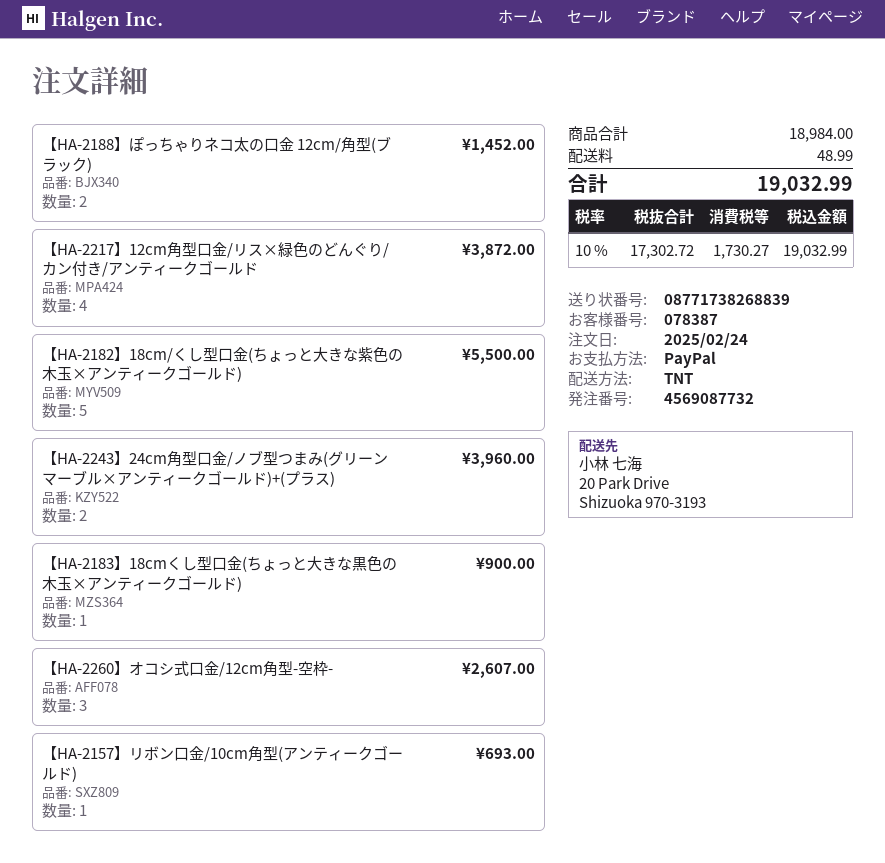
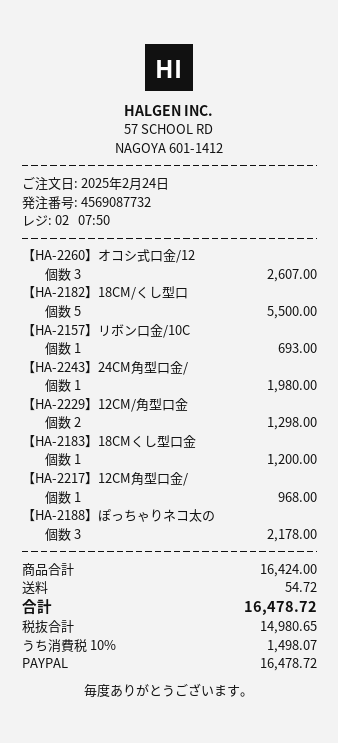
【HA-2188】ぽっちゃりネコ太の口金 12cm/角型(ブラック): 2 for 1452.00 -> 3 for 2178.00
【HA-2217】12cm角型口金/リス×緑色のどんぐり/カン付き/アンティークゴールド: 4 for 3872.00 -> 1 for 968.00
【HA-2243】24cm角型口金/ノブ型つまみ(グリーンマーブル×アンティークゴールド)+(プラス): 2 for 3960.00 -> 1 for 1980.00
【HA-2183】18cmくし型口金(ちょっと大きな黒色の木玉×アンティークゴールド): 1 for 900.00 -> 1 for 1200.00
【HA-2229】12CM/角型口金: none -> 2 for 1298.00
subtotal: 18984.00 -> 16424.00
shipping: 48.99 -> 54.72
net: 17302.72 -> 14980.65
tax: 10% = 1730.27 -> 10% = 1498.07
total: 19032.99 -> 16478.72

